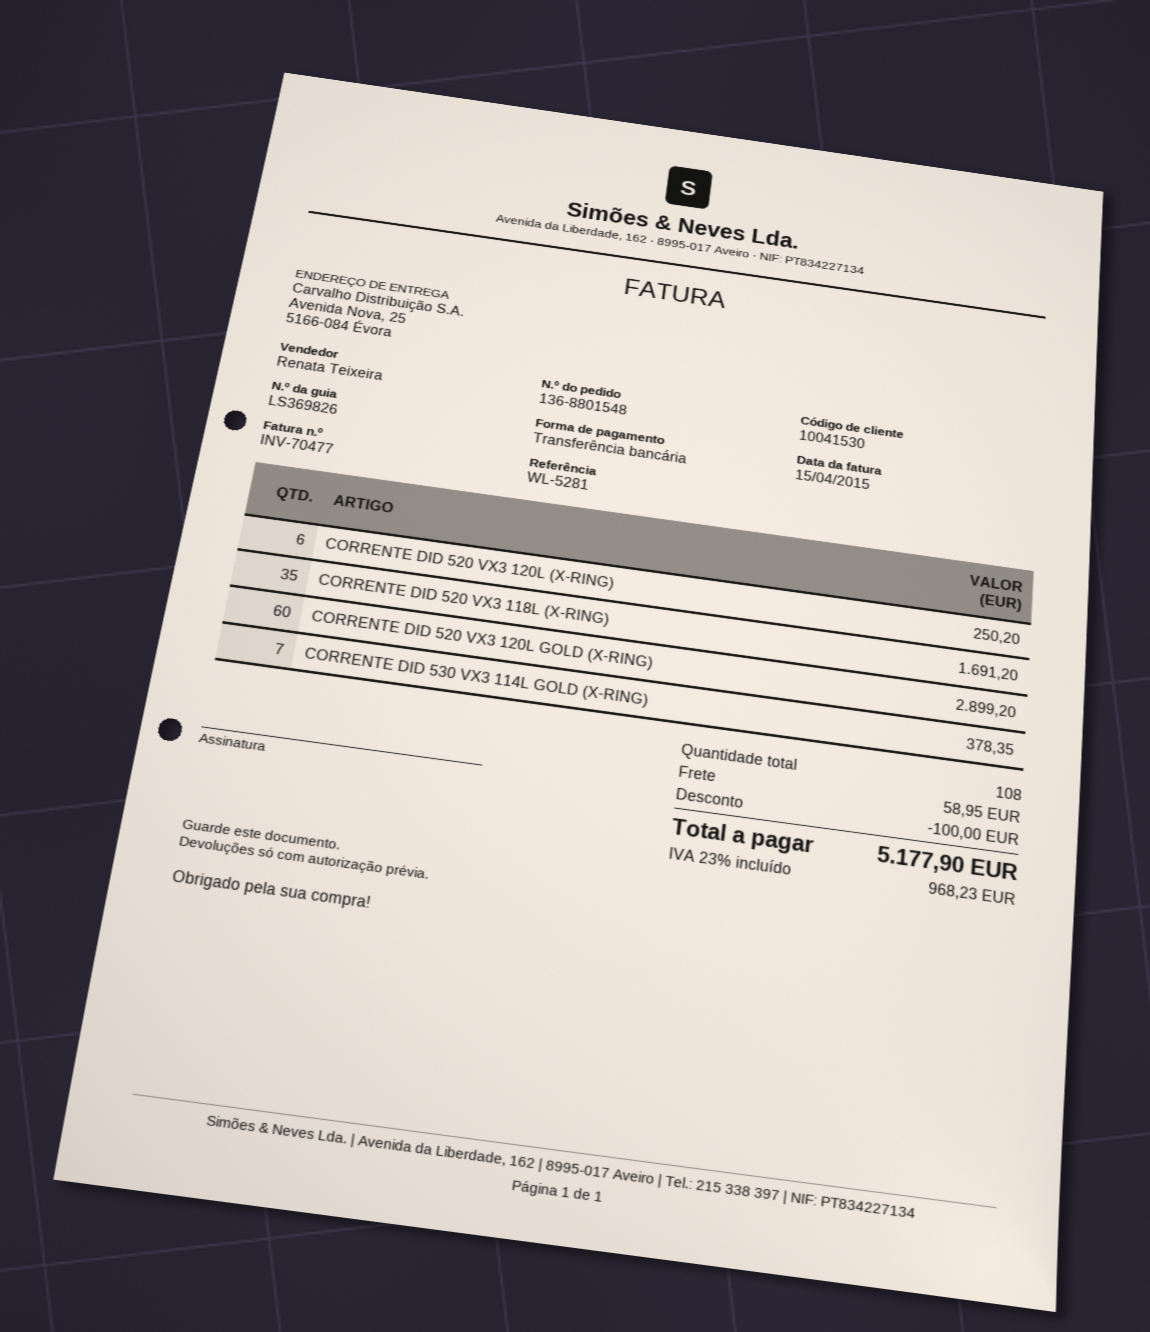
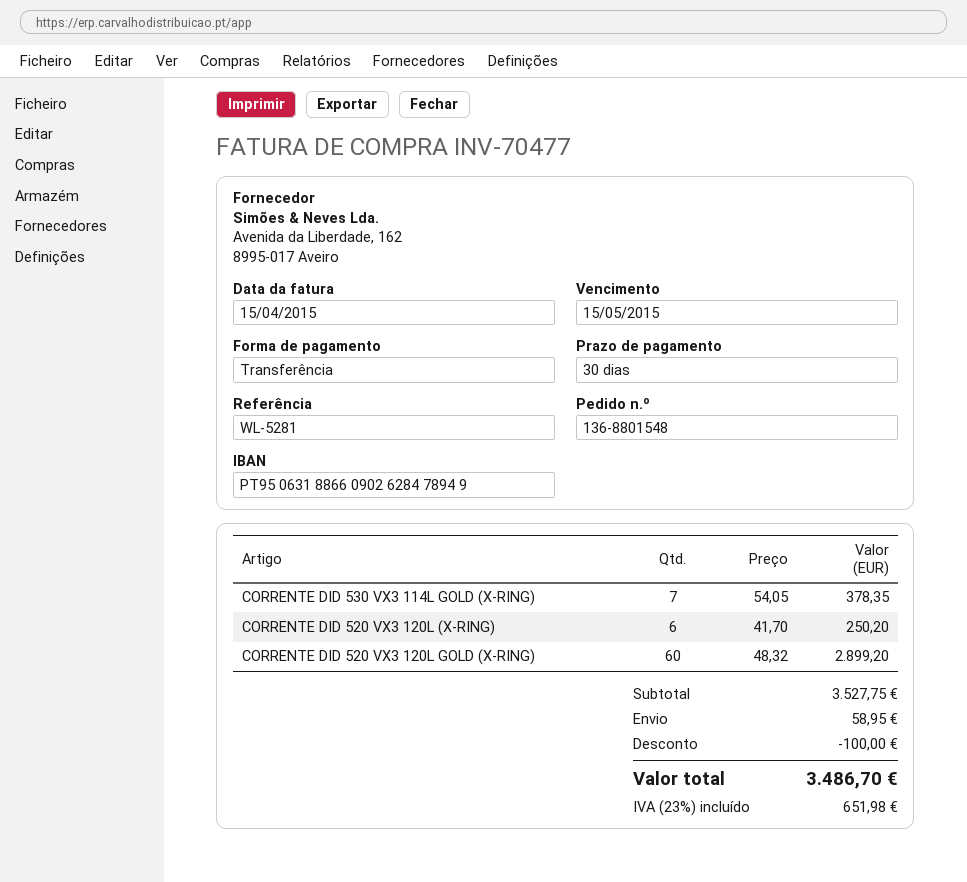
CORRENTE DID 520 VX3 118L (X-RING): 35 for 1691.20 -> none
tax: 23% = 968.23 -> 23% = 651.98
total: 5177.90 -> 3486.70

